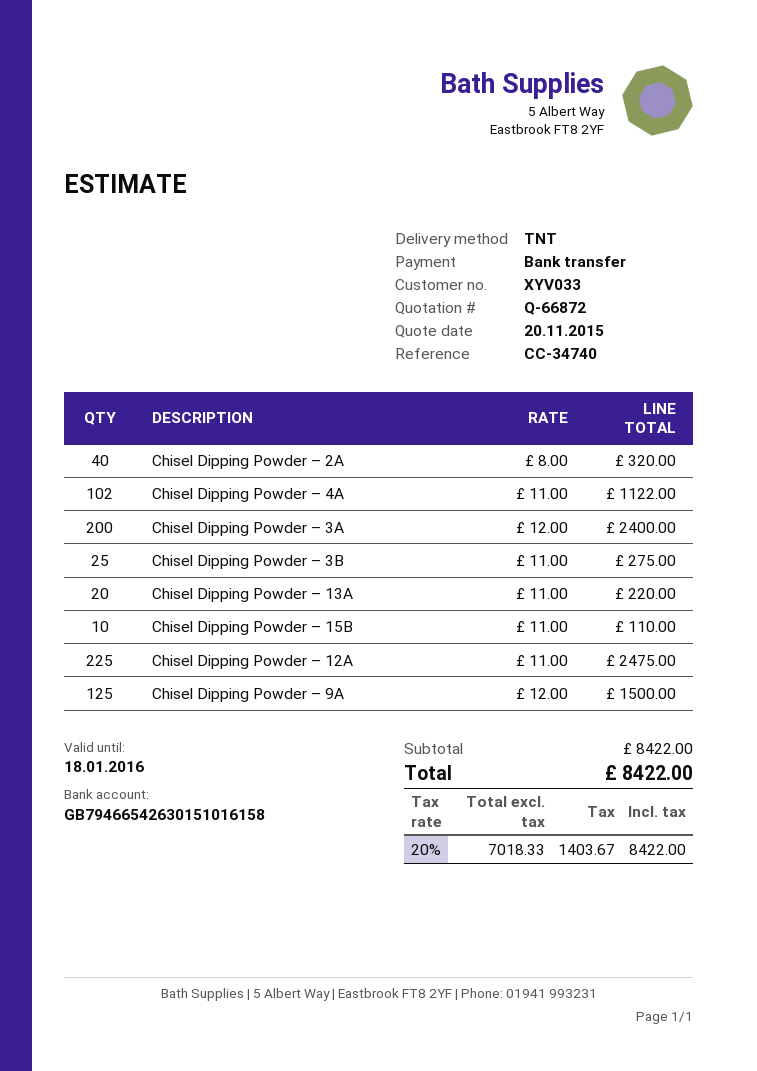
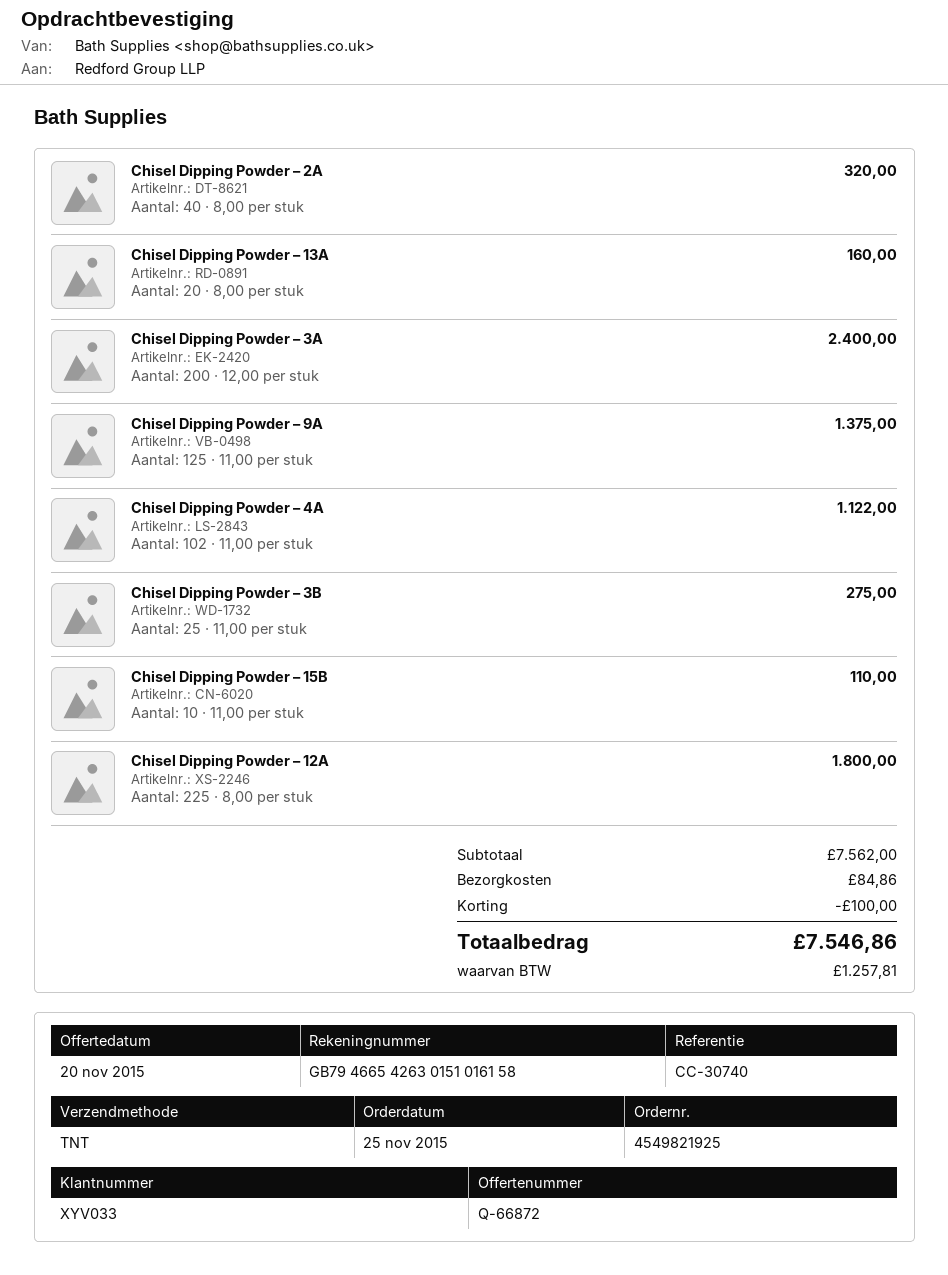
reference: CC-34740 -> CC-30740
Chisel Dipping Powder – 13A: 20 x 11.00 = 220.00 -> 20 x 8.00 = 160.00
Chisel Dipping Powder – 12A: 225 x 11.00 = 2475.00 -> 225 x 8.00 = 1800.00
Chisel Dipping Powder – 9A: 125 x 12.00 = 1500.00 -> 125 x 11.00 = 1375.00
subtotal: 8422.00 -> 7562.00
discount: none -> 100.00
shipping: none -> 84.86
tax: 1403.67 -> 1257.81
total: 8422.00 -> 7546.86

